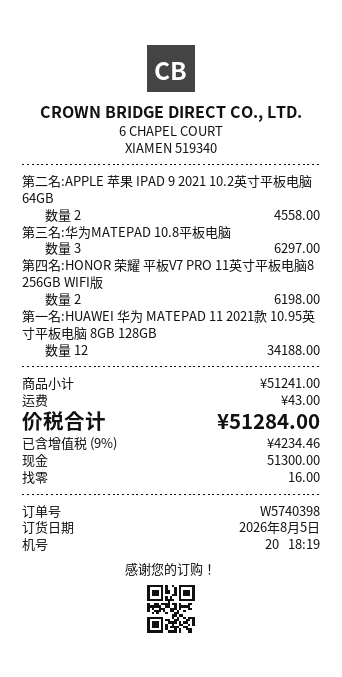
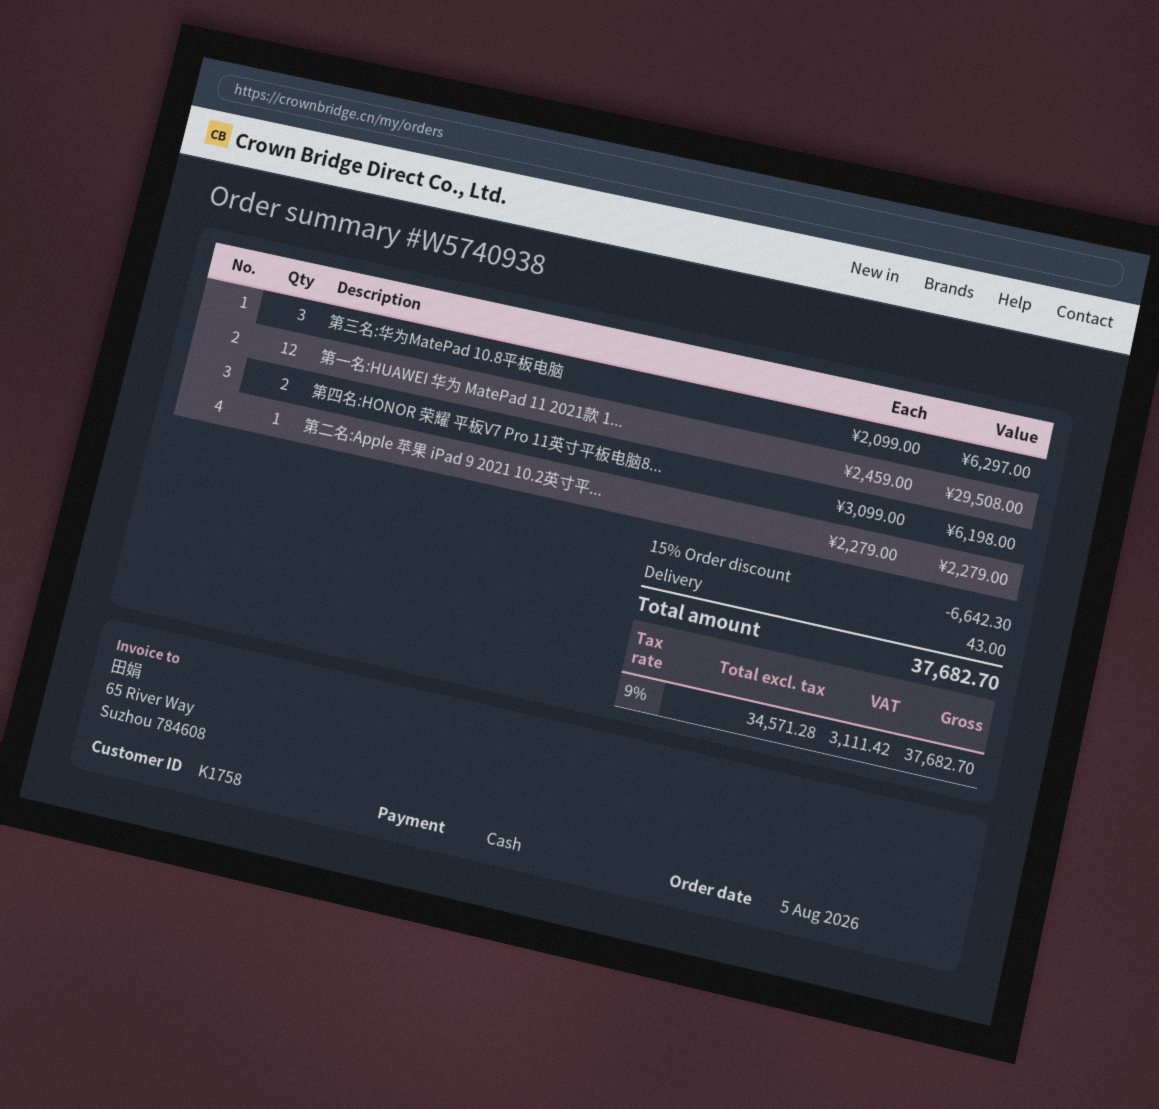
order number: W5740398 -> W5740938
第二名:APPLE 苹果 IPAD 9 2021 10.2英寸平板电脑 64GB: 2 for 4558.00 -> 1 for 2279.00
第一名:HUAWEI 华为 MATEPAD 11 2021款 10.95英寸平板电脑 8GB 128GB: 12 for 34188.00 -> 12 for 29508.00
discount: none -> 15% = 6642.30
tax: 9% = 4234.46 -> 9% = 3111.42
total: 51284.00 -> 37682.70

